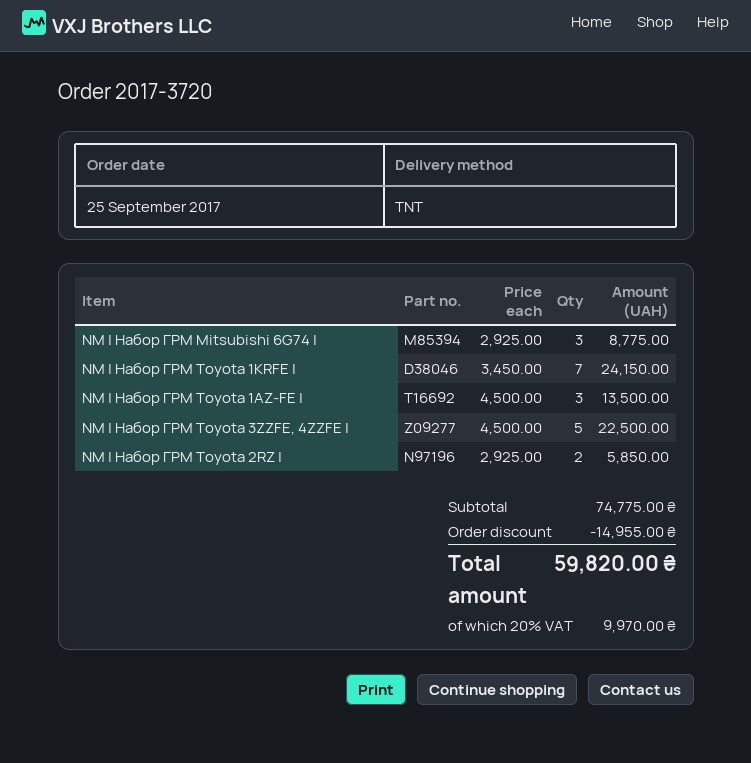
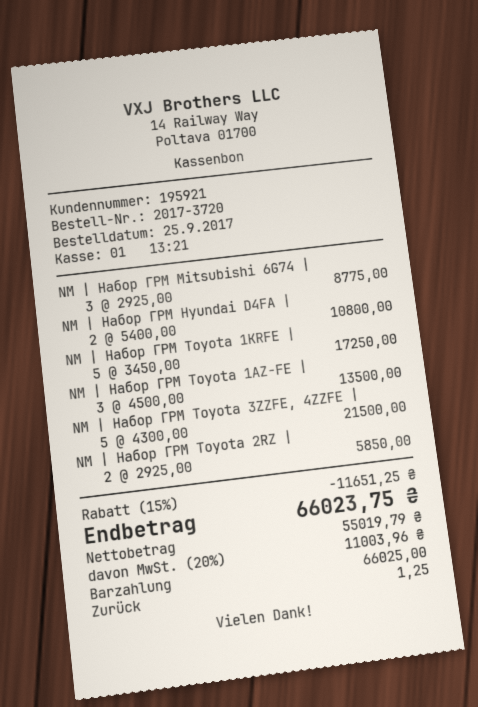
NM | Набор ГРМ Toyota 1KRFE |: 7 x 3450.00 = 24150.00 -> 5 x 3450.00 = 17250.00
NM | Набор ГРМ Toyota 3ZZFE, 4ZZFE |: 5 x 4500.00 = 22500.00 -> 5 x 4300.00 = 21500.00
NM | Набор ГРМ Hyundai D4FA |: none -> 2 x 5400.00 = 10800.00
discount: 14955.00 -> 11651.25
tax: 20% = 9970.00 -> 20% = 11003.96
total: 59820.00 -> 66023.75

